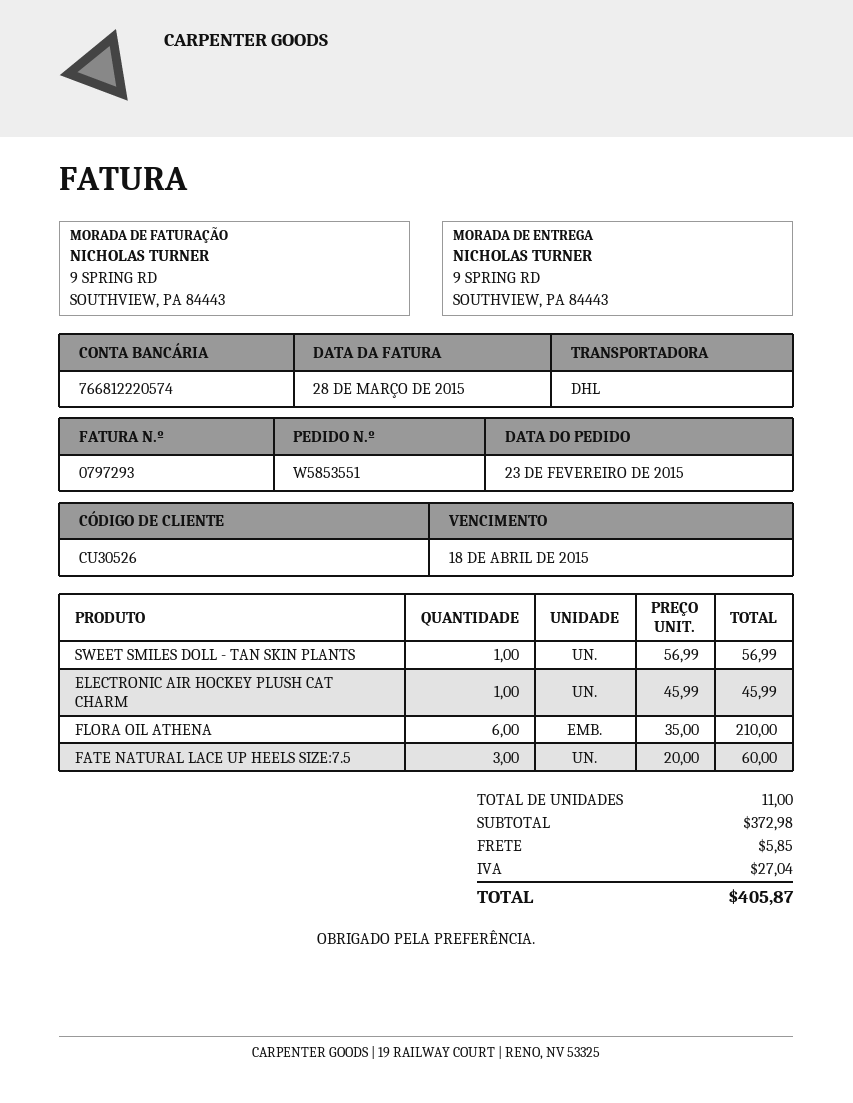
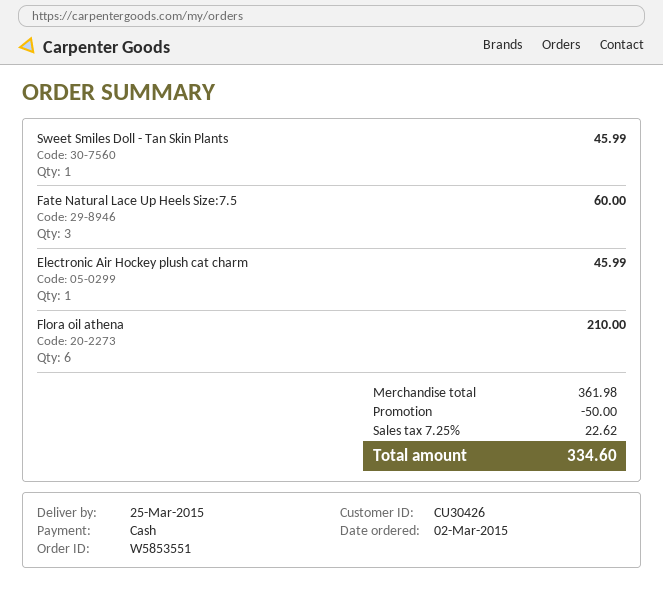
order date: 2015-02-23 -> 2015-03-02
customer number: CU30526 -> CU30426
SWEET SMILES DOLL - TAN SKIN PLANTS: 1 for 56.99 -> 1 for 45.99
subtotal: 372.98 -> 361.98
discount: none -> 50.00
shipping: 5.85 -> none
tax: 27.04 -> 22.62
total: 405.87 -> 334.60

